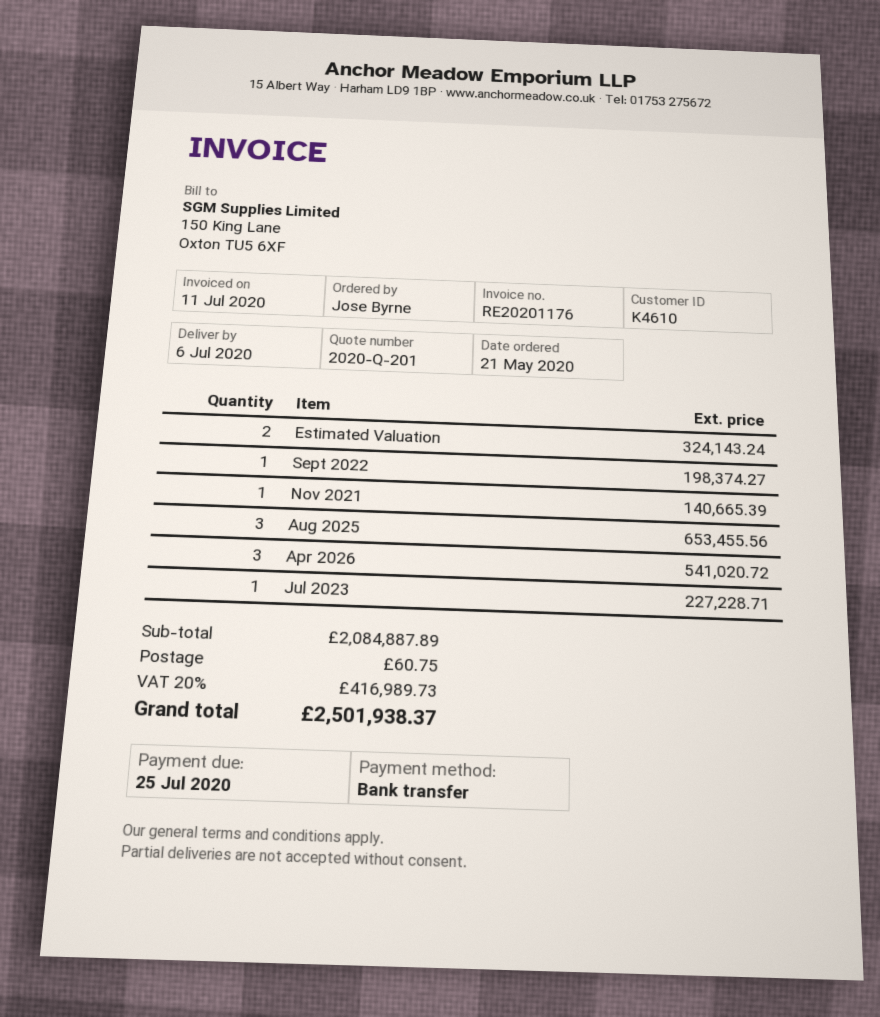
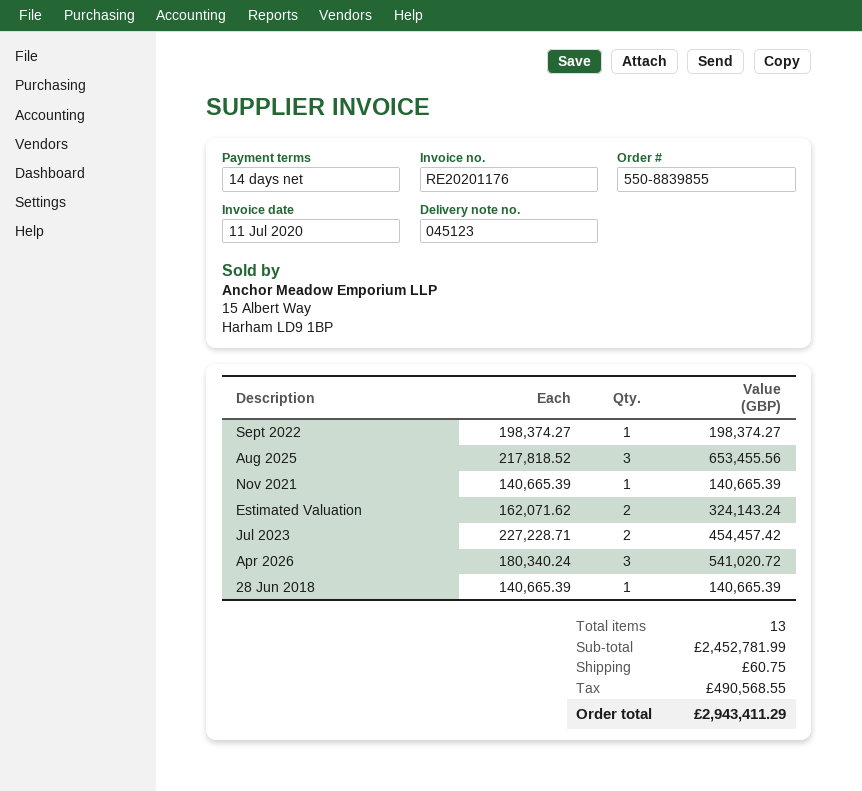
Jul 2023: 1 for 227228.71 -> 2 for 454457.42
28 Jun 2018: none -> 1 for 140665.39
subtotal: 2084887.89 -> 2452781.99
tax: 416989.73 -> 490568.55
total: 2501938.37 -> 2943411.29

